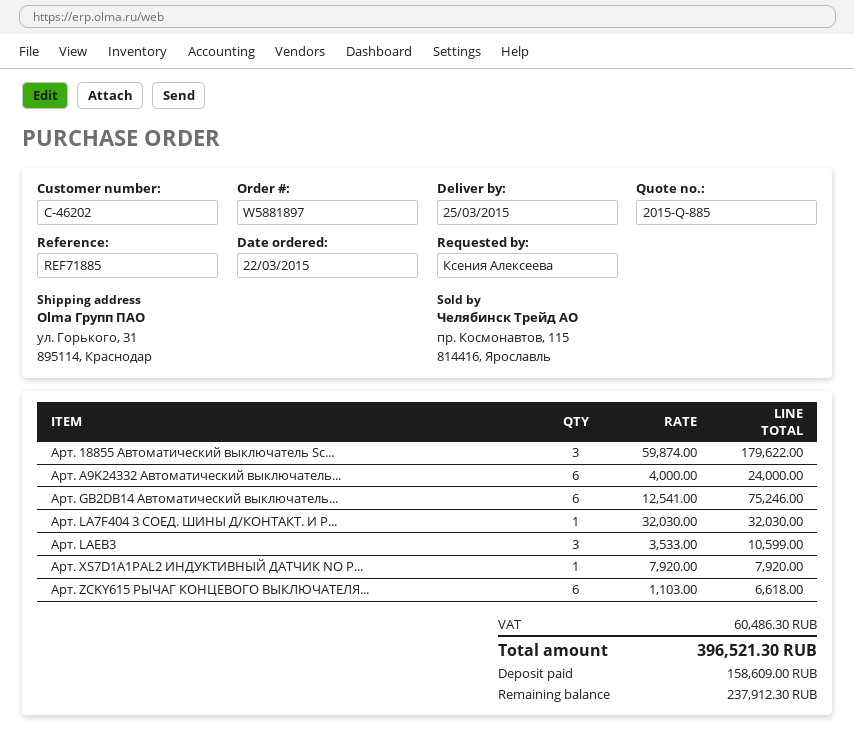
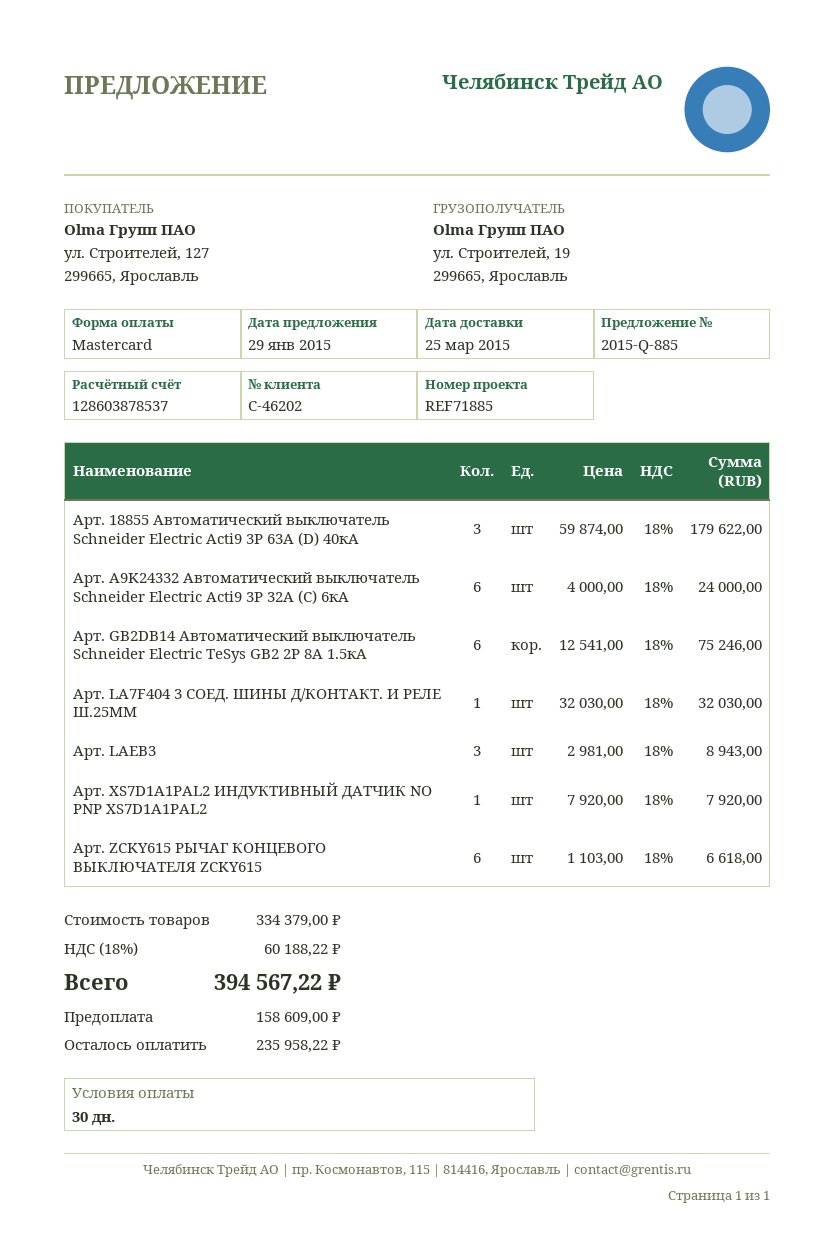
ship to: ул. Горького, 31, 895114, Краснодар -> ул. Строителей, 19, 299665, Ярославль
Арт. LAEB3: 3 x 3533.00 = 10599.00 -> 3 x 2981.00 = 8943.00
tax: 60486.30 -> 60188.22
total: 396521.30 -> 394567.22
balance: 237912.30 -> 235958.22

